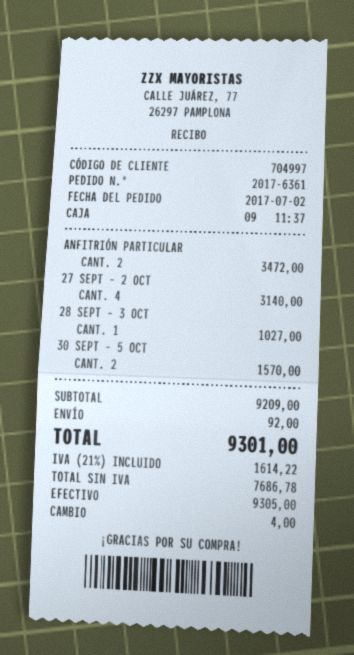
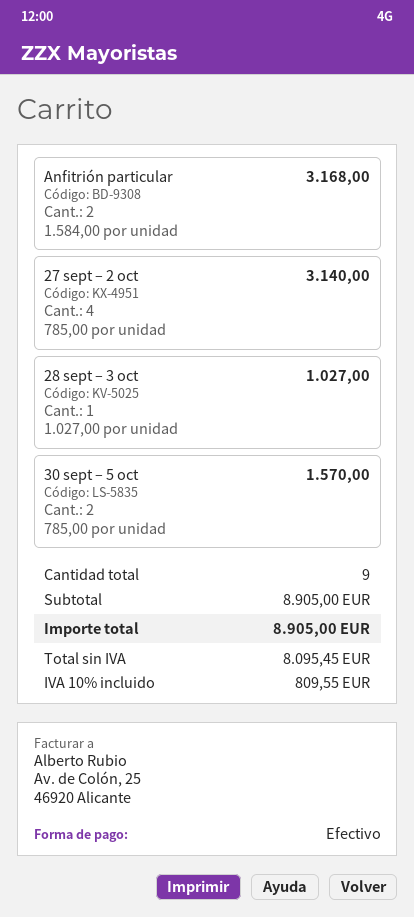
ANFITRIÓN PARTICULAR: 2 for 3472.00 -> 2 for 3168.00
subtotal: 9209.00 -> 8905.00
shipping: 92.00 -> none
net: 7686.78 -> 8095.45
tax: 21% = 1614.22 -> 10% = 809.55
total: 9301.00 -> 8905.00

